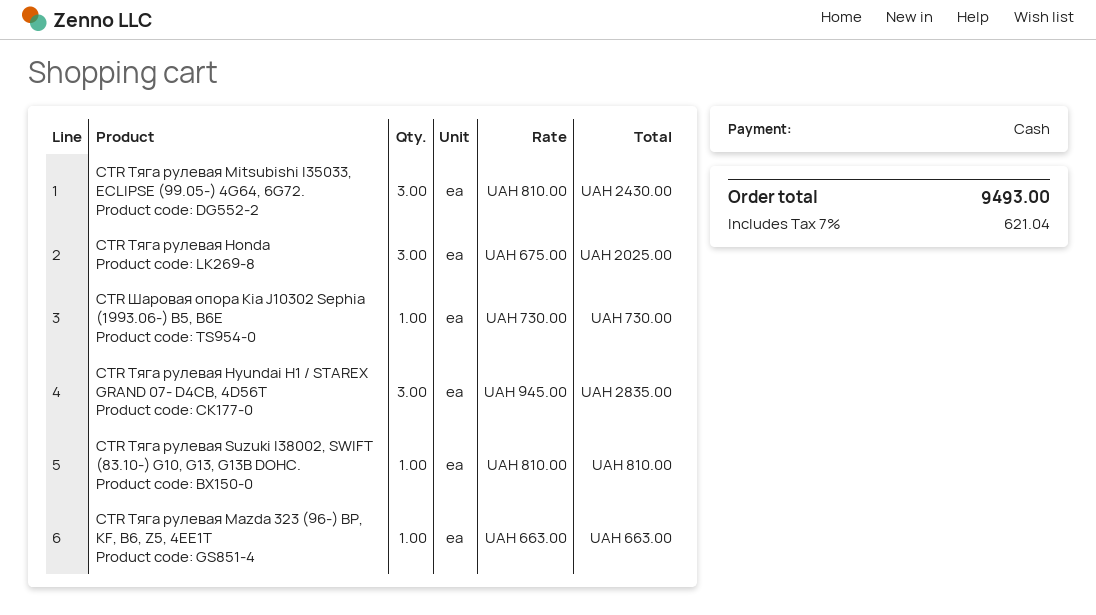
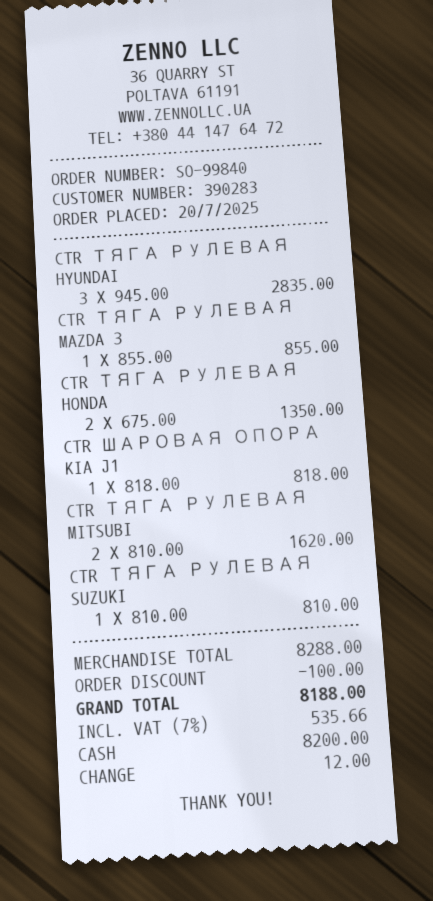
CTR Тяга рулевая Mitsubishi I35033, ECLIPSE (99.05-) 4G64, 6G72.: 3 x 810.00 = 2430.00 -> 2 x 810.00 = 1620.00
CTR Тяга рулевая Honda: 3 x 675.00 = 2025.00 -> 2 x 675.00 = 1350.00
CTR Шаровая опора Kia J10302 Sephia (1993.06-) B5, B6E: 1 x 730.00 = 730.00 -> 1 x 818.00 = 818.00
CTR Тяга рулевая Mazda 323 (96-) BP, KF, B6, Z5, 4EE1T: 1 x 663.00 = 663.00 -> 1 x 855.00 = 855.00
discount: none -> 100.00
tax: 7% = 621.04 -> 7% = 535.66
total: 9493.00 -> 8188.00

